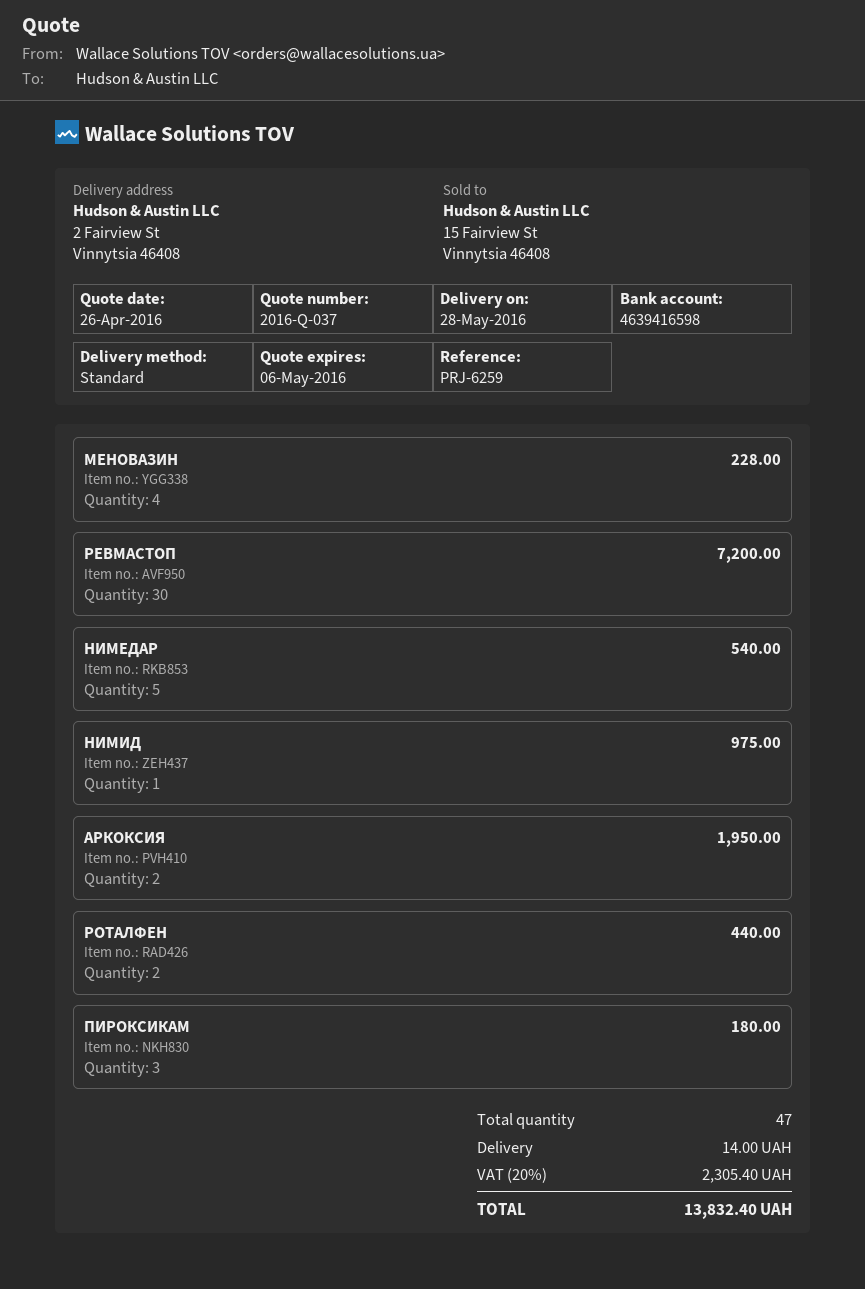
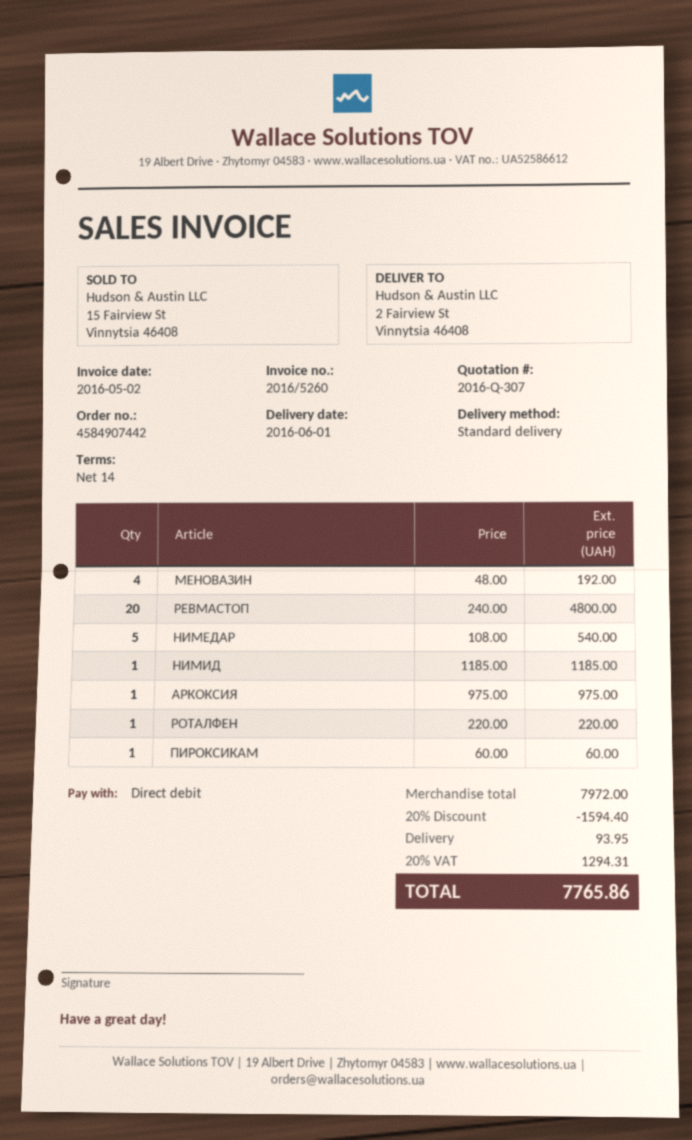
quote number: 2016-Q-037 -> 2016-Q-307
delivery date: 2016-05-28 -> 2016-06-01
МЕНОВАЗИН: 4 for 228.00 -> 4 for 192.00
РЕВМАСТОП: 30 for 7200.00 -> 20 for 4800.00
НИМИД: 1 for 975.00 -> 1 for 1185.00
АРКОКСИЯ: 2 for 1950.00 -> 1 for 975.00
РОТАЛФЕН: 2 for 440.00 -> 1 for 220.00
ПИРОКСИКАМ: 3 for 180.00 -> 1 for 60.00
discount: none -> 20% = 1594.40
shipping: 14.00 -> 93.95
tax: 20% = 2305.40 -> 20% = 1294.31
total: 13832.40 -> 7765.86

